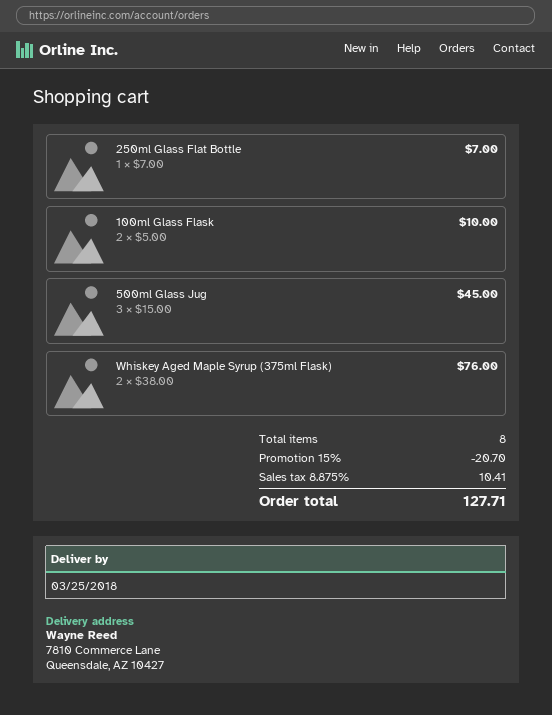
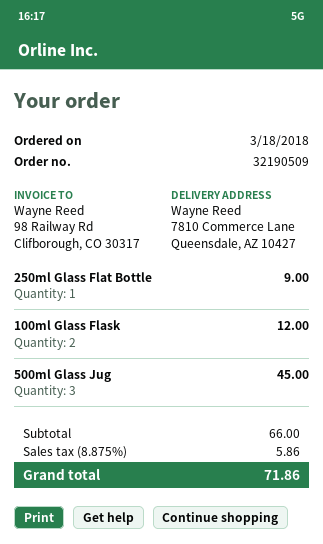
250ml Glass Flat Bottle: 1 for 7.00 -> 1 for 9.00
100ml Glass Flask: 2 for 10.00 -> 2 for 12.00
Whiskey Aged Maple Syrup (375ml Flask): 2 for 76.00 -> none
discount: 15% = 20.70 -> none
tax: 8.875% = 10.41 -> 8.875% = 5.86
total: 127.71 -> 71.86

